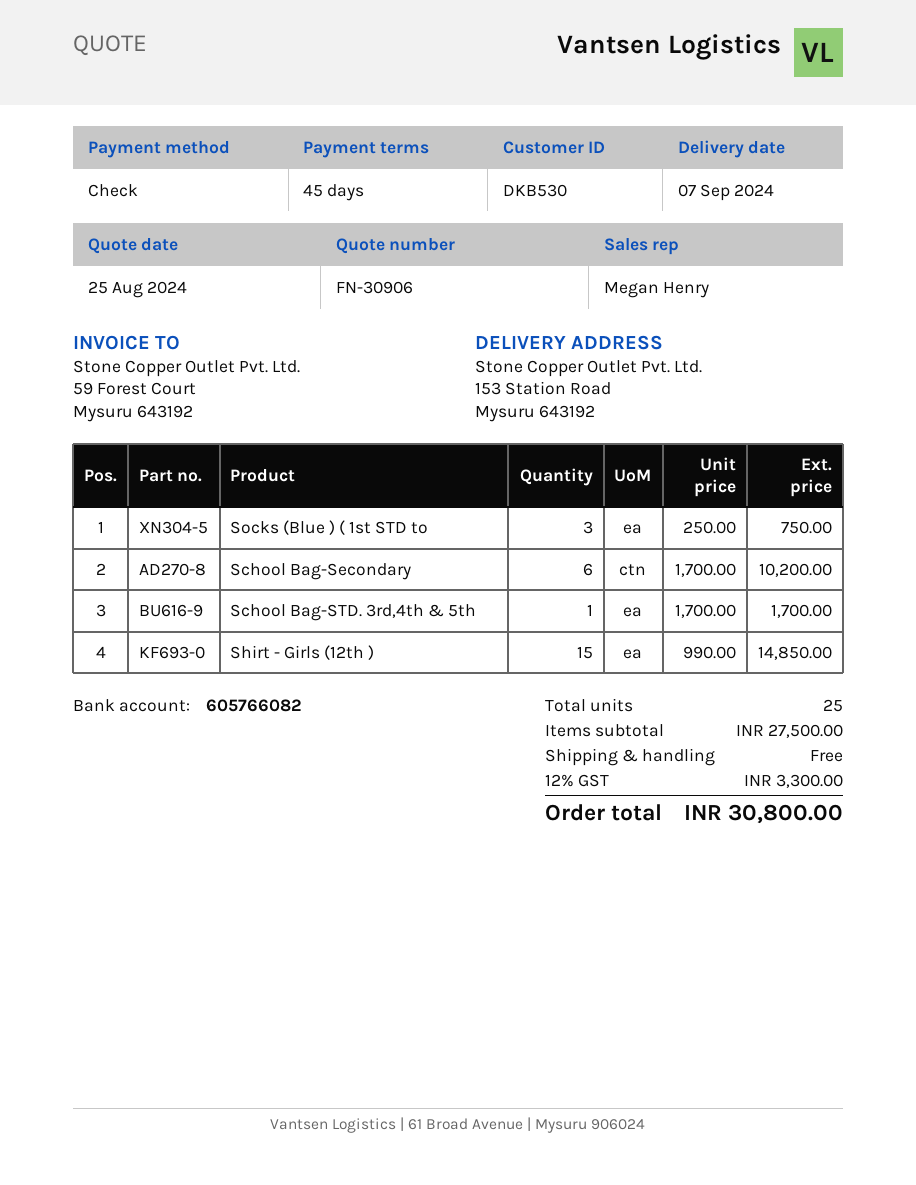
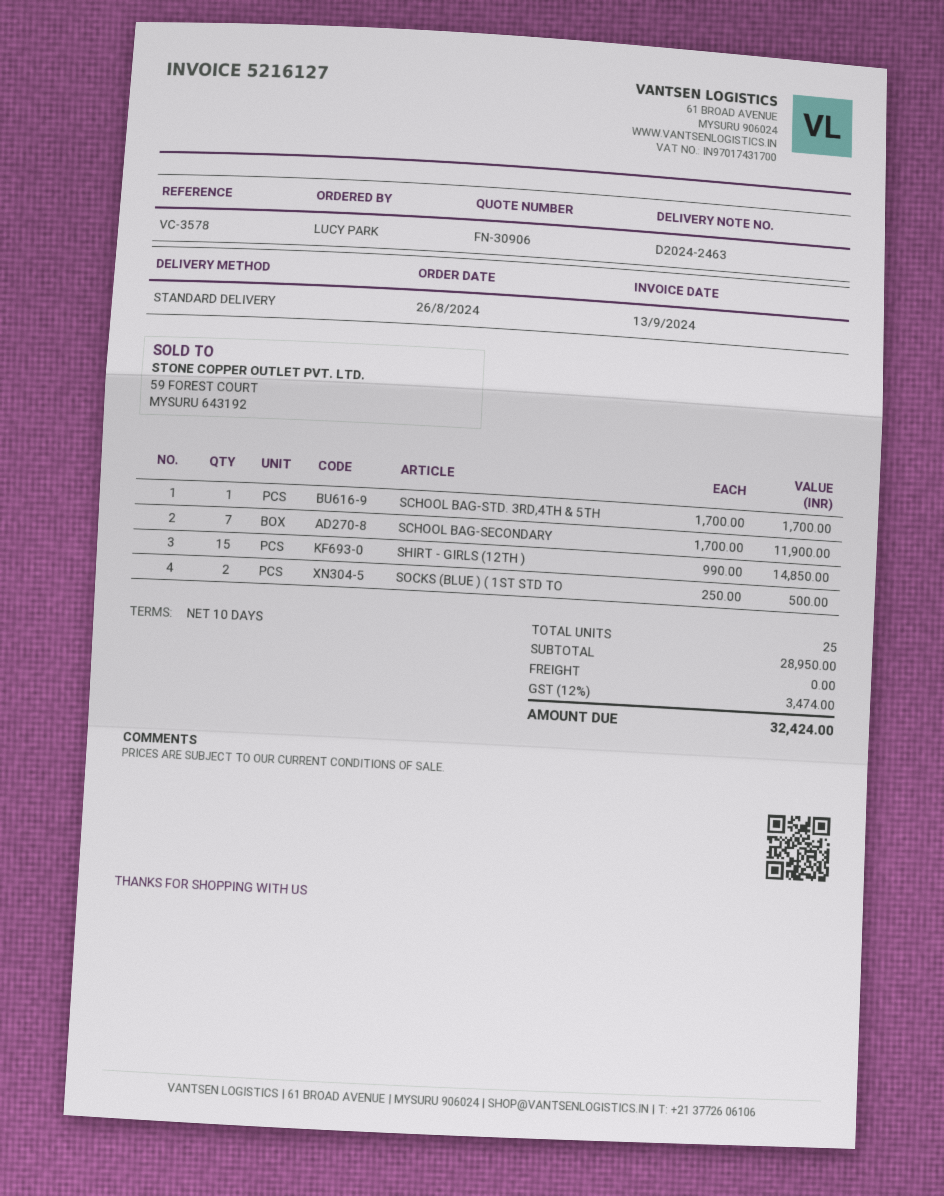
payment terms: 45 days -> 10 days
Socks (Blue ) ( 1st STD to: 3 x 250.00 = 750.00 -> 2 x 250.00 = 500.00
School Bag-Secondary: 6 x 1700.00 = 10200.00 -> 7 x 1700.00 = 11900.00
subtotal: 27500.00 -> 28950.00
tax: 12% = 3300.00 -> 12% = 3474.00
total: 30800.00 -> 32424.00

